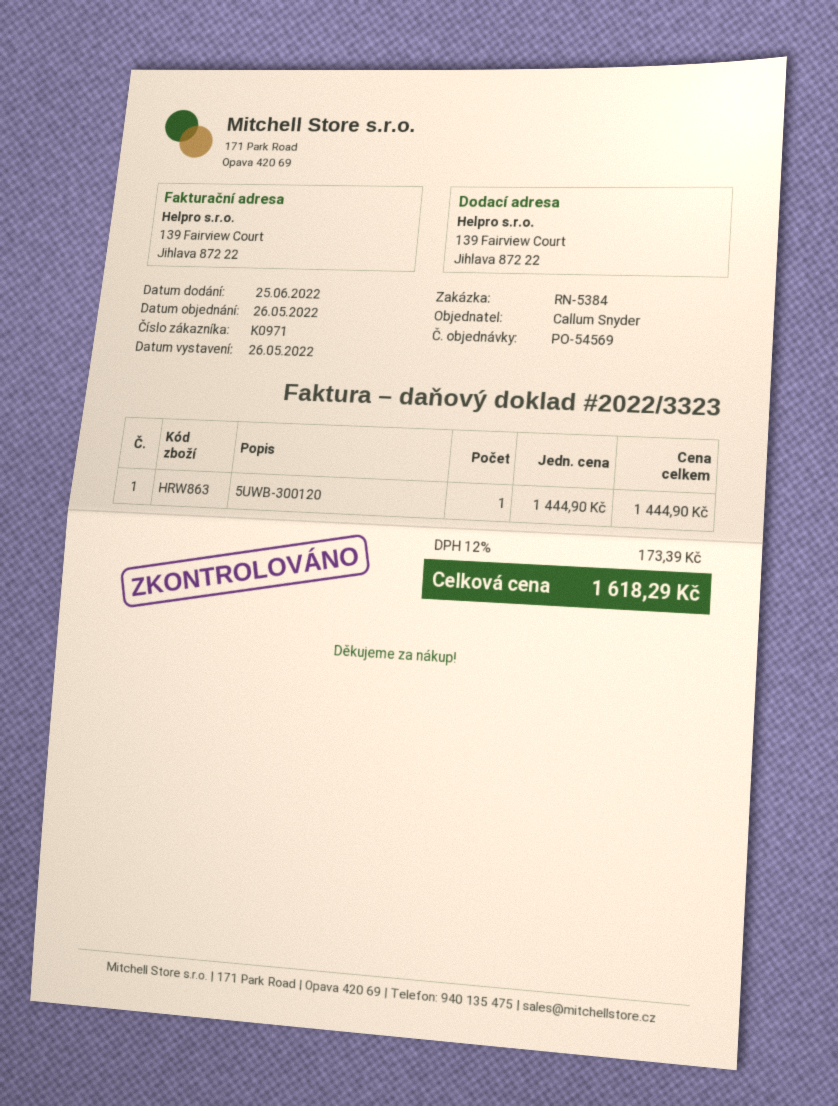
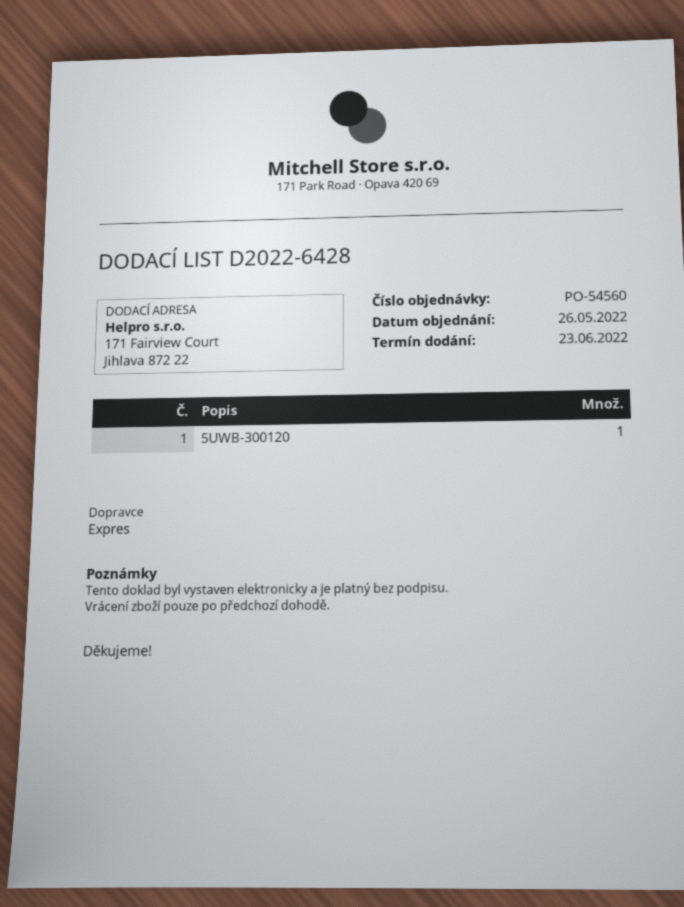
order number: PO-54569 -> PO-54560
delivery date: 2022-06-25 -> 2022-06-23
ship to: 139 Fairview Court, Jihlava 872 22 -> 171 Fairview Court, Jihlava 872 22

